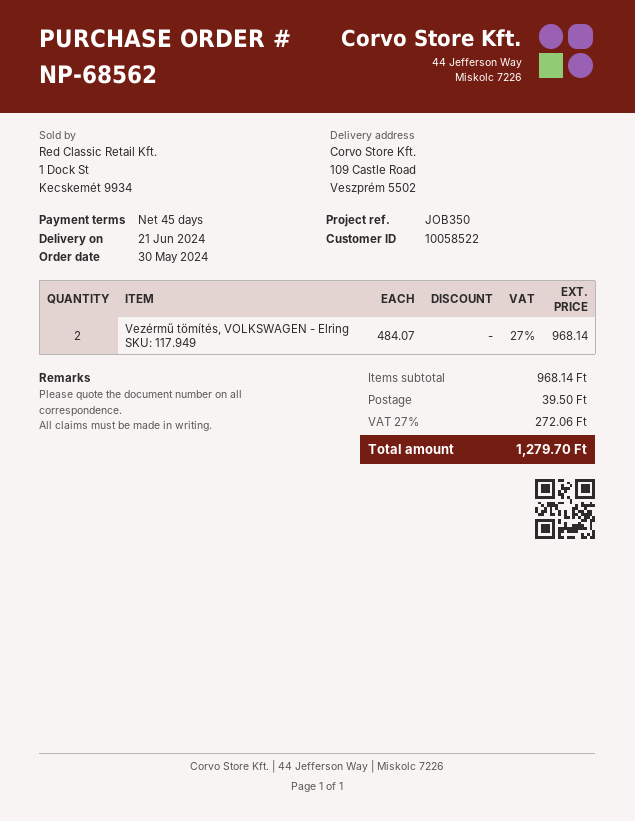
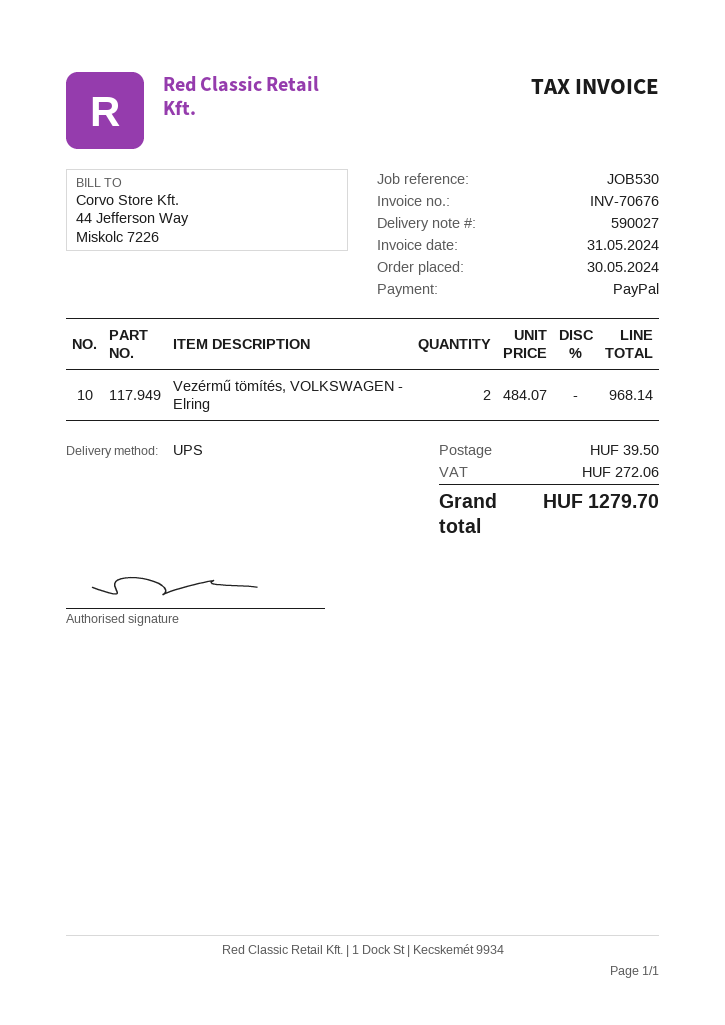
reference: JOB350 -> JOB530

